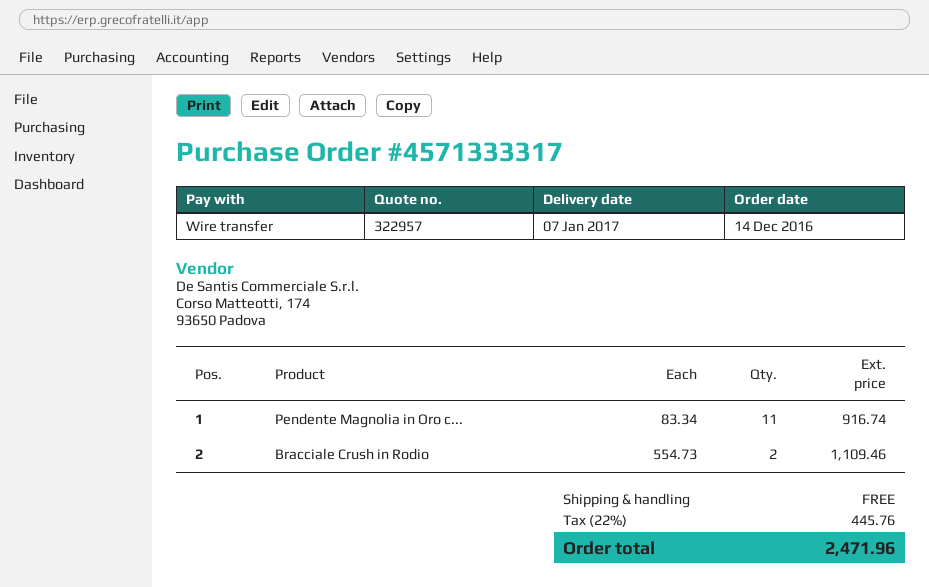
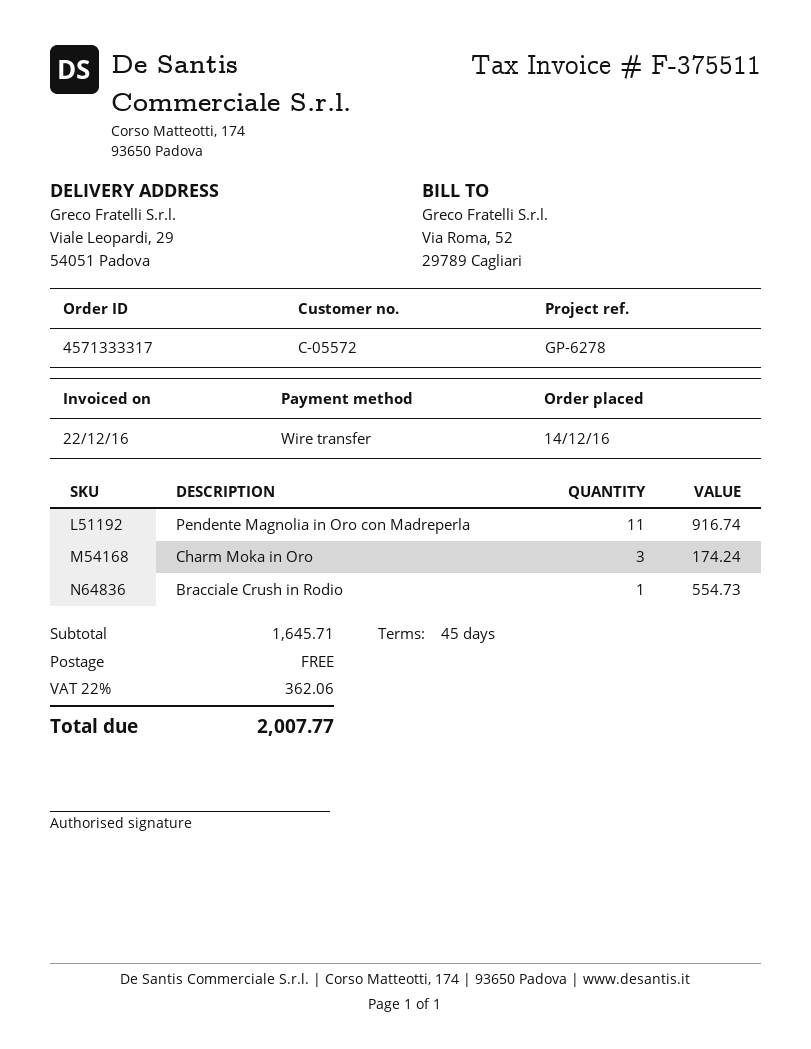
Bracciale Crush in Rodio: 2 for 1109.46 -> 1 for 554.73
Charm Moka in Oro: none -> 3 for 174.24
tax: 22% = 445.76 -> 22% = 362.06
total: 2471.96 -> 2007.77

